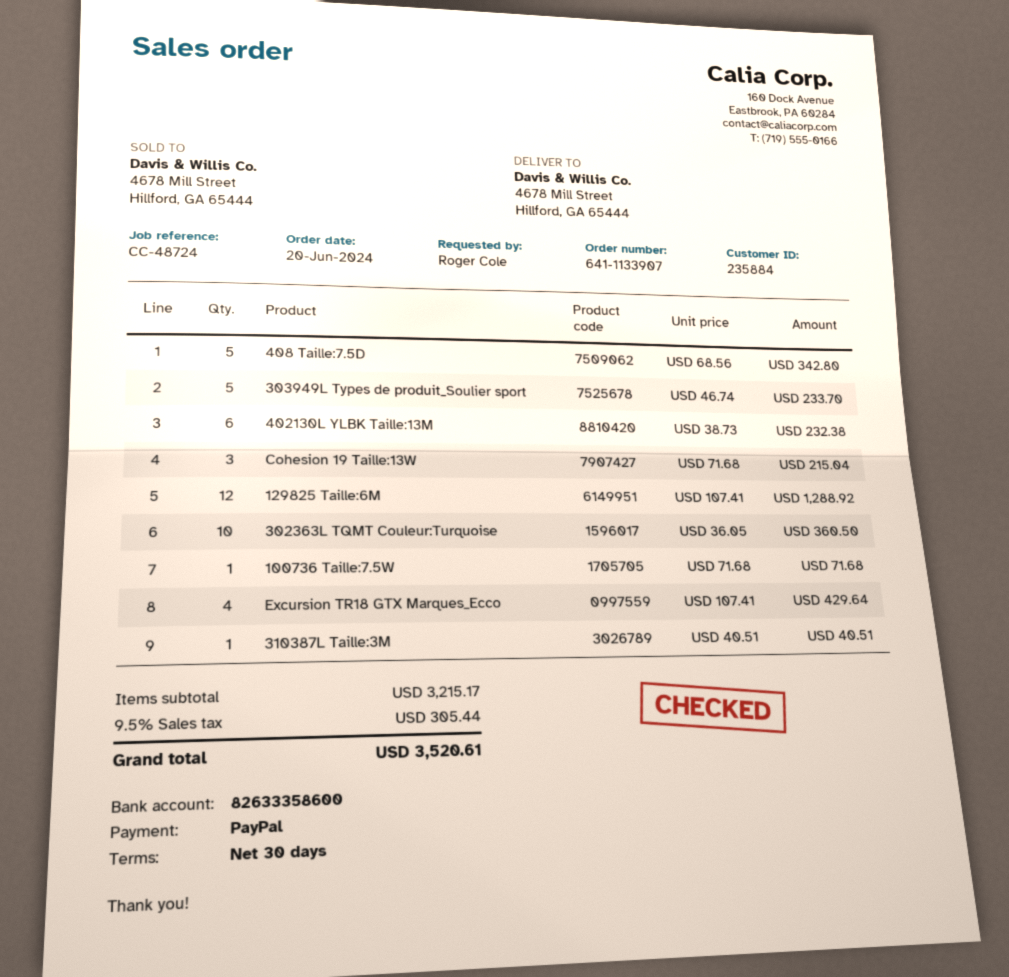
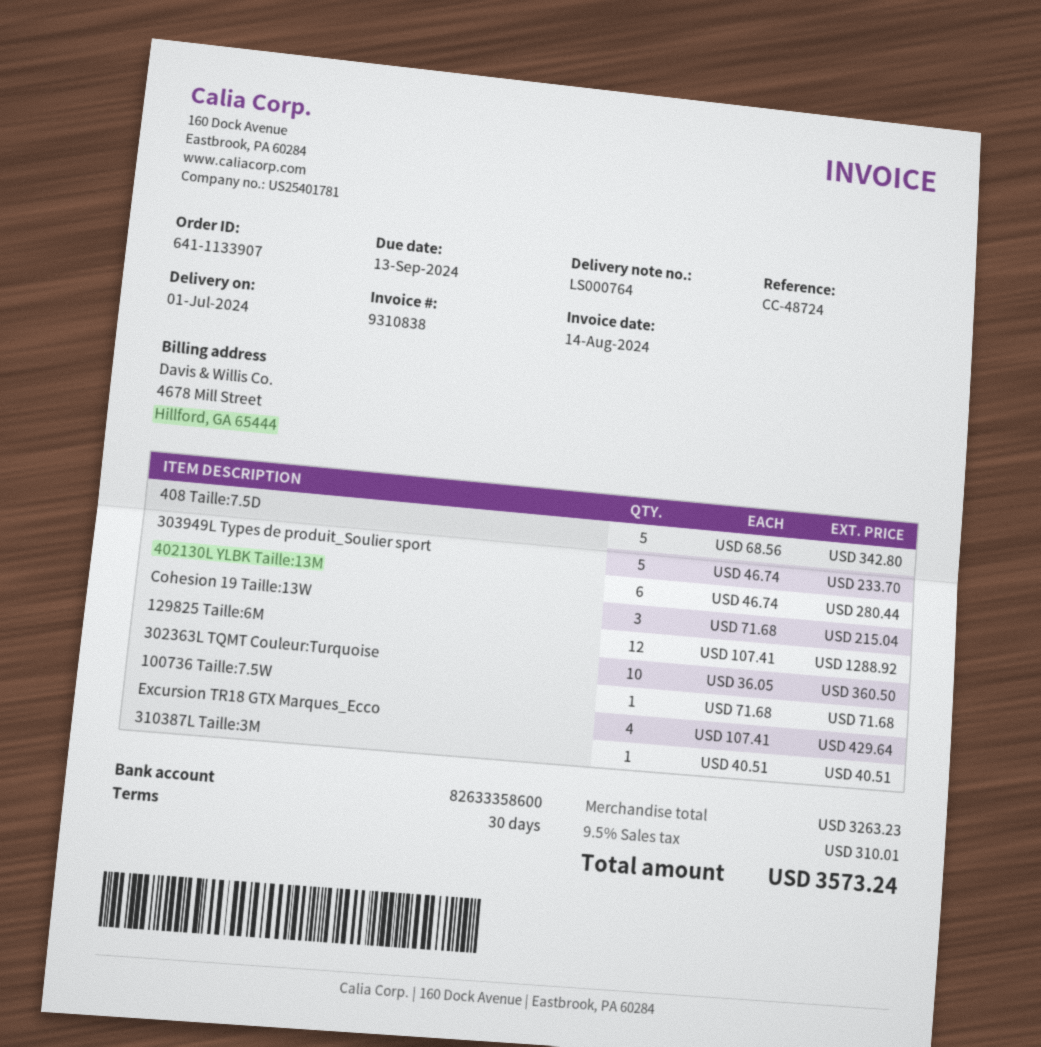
402130L YLBK Taille:13M: 6 x 38.73 = 232.38 -> 6 x 46.74 = 280.44
subtotal: 3215.17 -> 3263.23
tax: 9.5% = 305.44 -> 9.5% = 310.01
total: 3520.61 -> 3573.24

